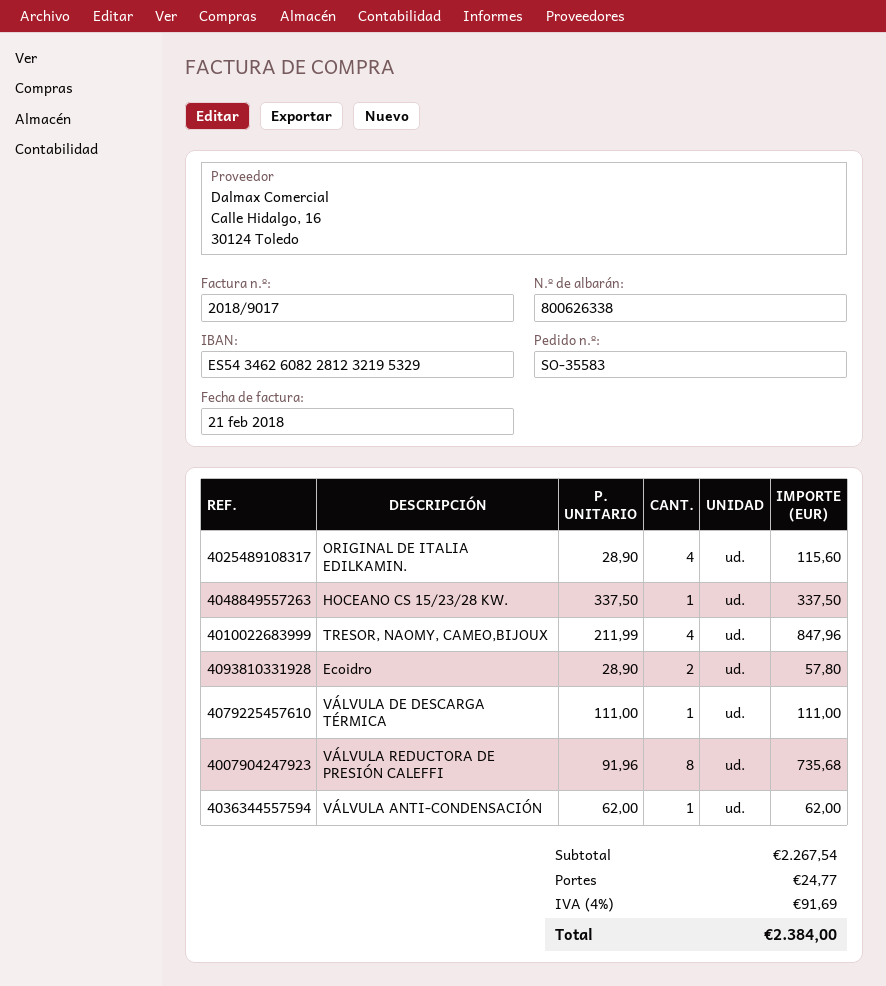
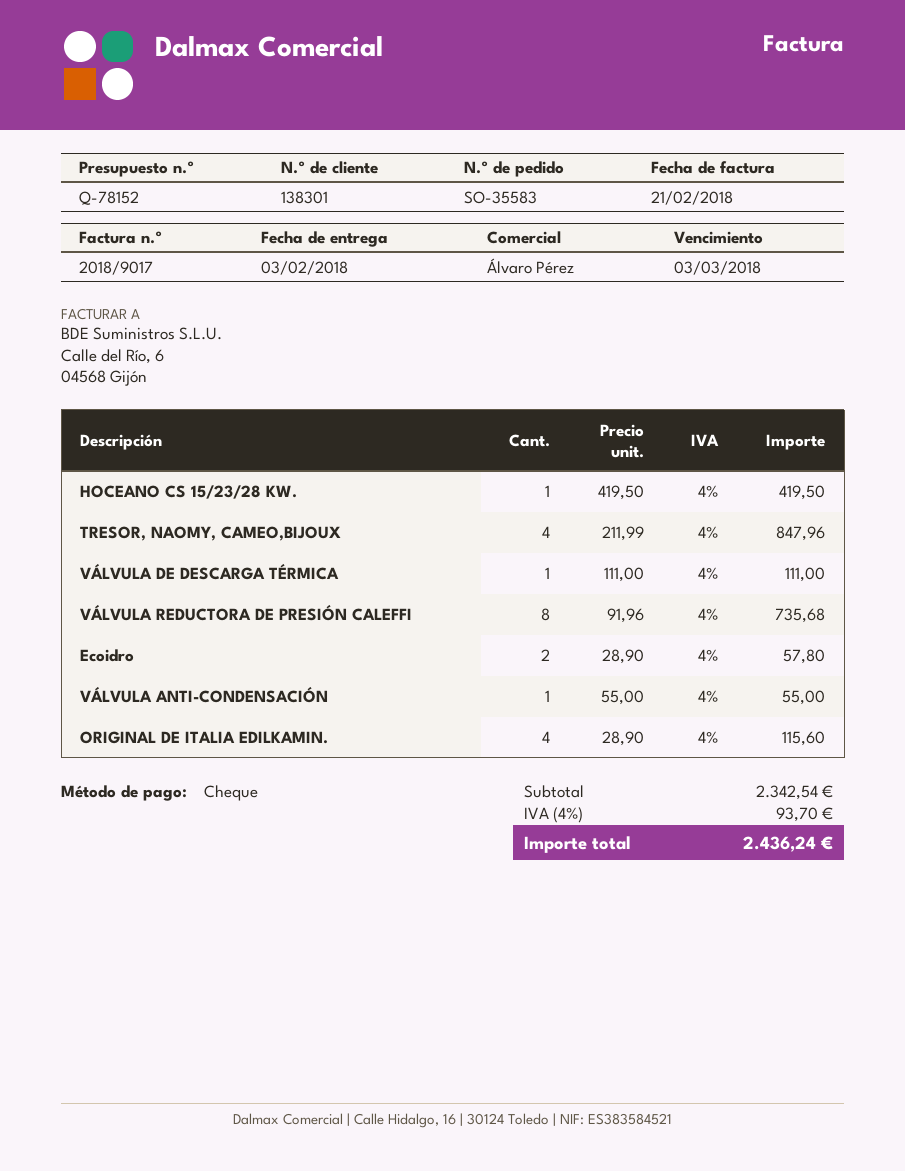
HOCEANO CS 15/23/28 KW.: 1 x 337.50 = 337.50 -> 1 x 419.50 = 419.50
VÁLVULA ANTI-CONDENSACIÓN: 1 x 62.00 = 62.00 -> 1 x 55.00 = 55.00
subtotal: 2267.54 -> 2342.54
shipping: 24.77 -> none
tax: 4% = 91.69 -> 4% = 93.70
total: 2384.00 -> 2436.24

